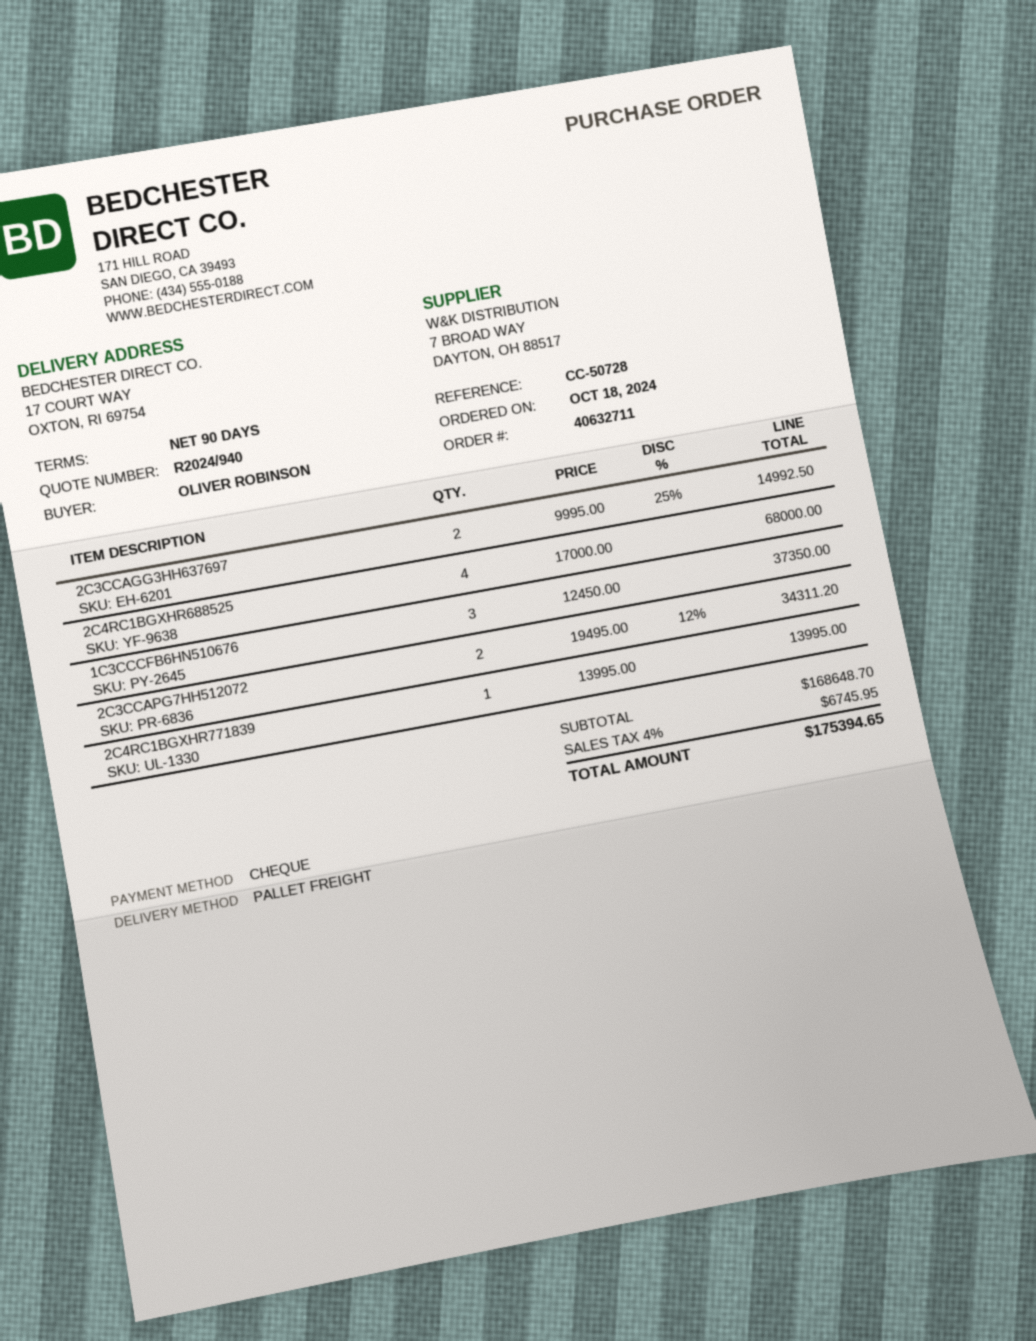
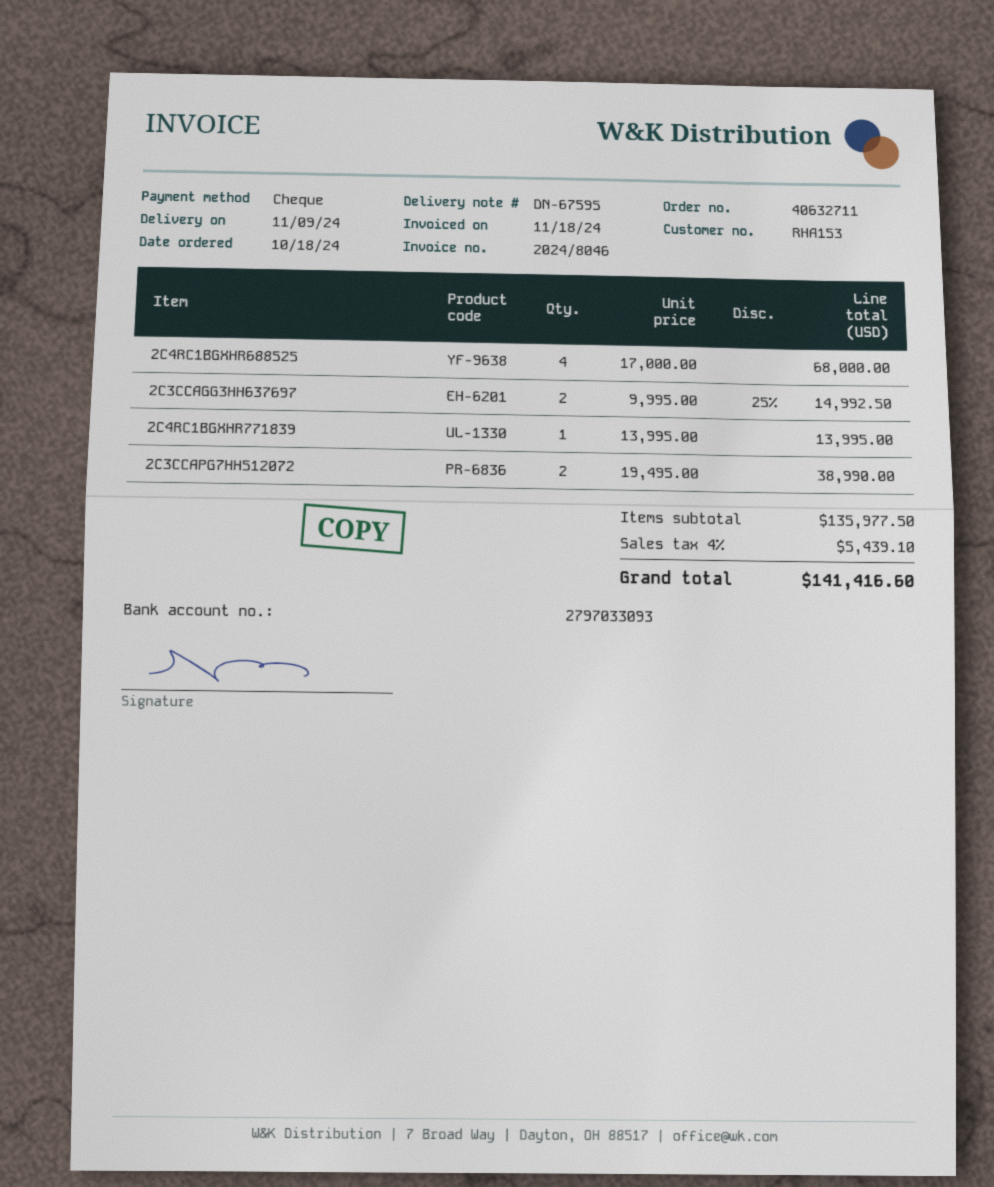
1C3CCCFB6HN510676: 3 x 12450.00 = 37350.00 -> none
2C3CCAPG7HH512072: 2 x 19495.00 - 12% = 34311.20 -> 2 x 19495.00 = 38990.00
subtotal: 168648.70 -> 135977.50
tax: 4% = 6745.95 -> 4% = 5439.10
total: 175394.65 -> 141416.60

